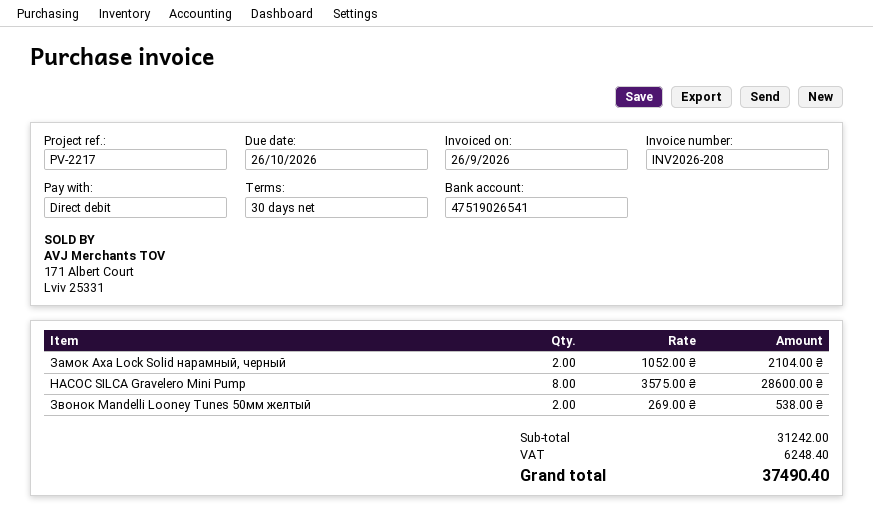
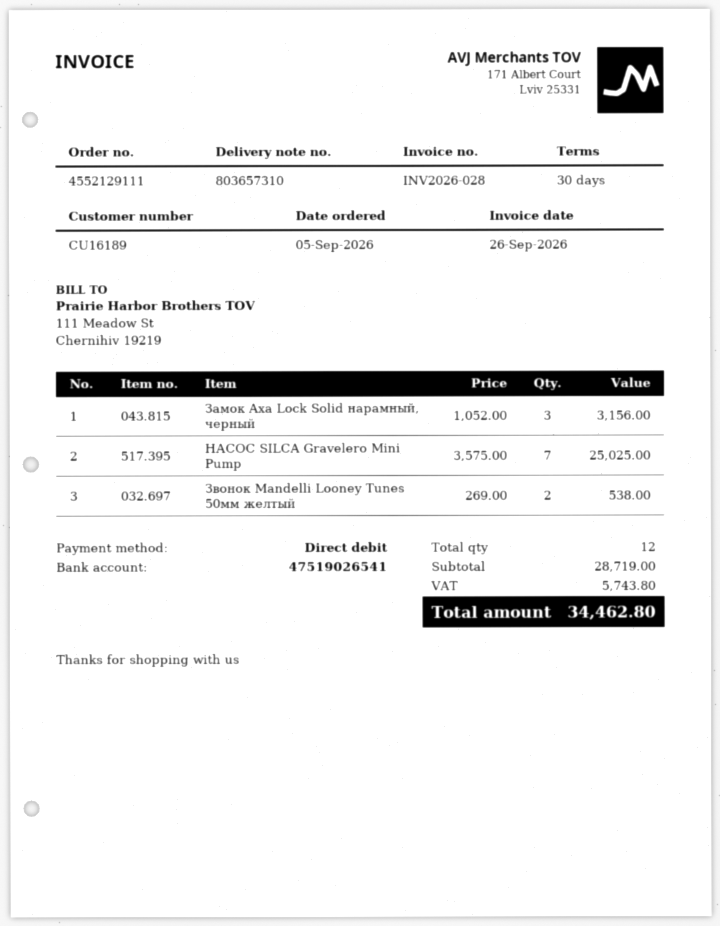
invoice number: INV2026-208 -> INV2026-028
Замок Axa Lock Solid нарамный, черный: 2 x 1052.00 = 2104.00 -> 3 x 1052.00 = 3156.00
НАСОС SILCA Gravelero Mini Pump: 8 x 3575.00 = 28600.00 -> 7 x 3575.00 = 25025.00
subtotal: 31242.00 -> 28719.00
tax: 6248.40 -> 5743.80
total: 37490.40 -> 34462.80

